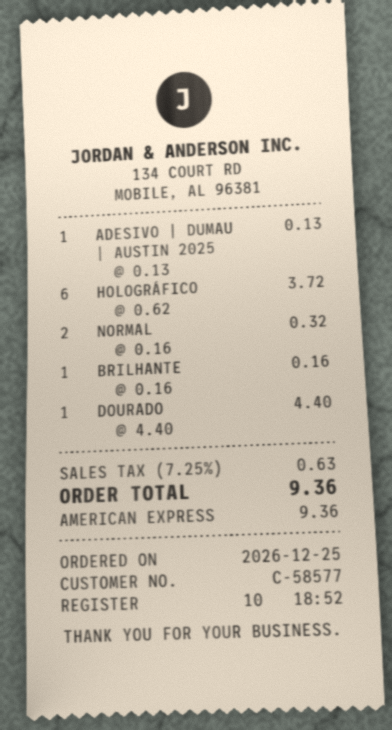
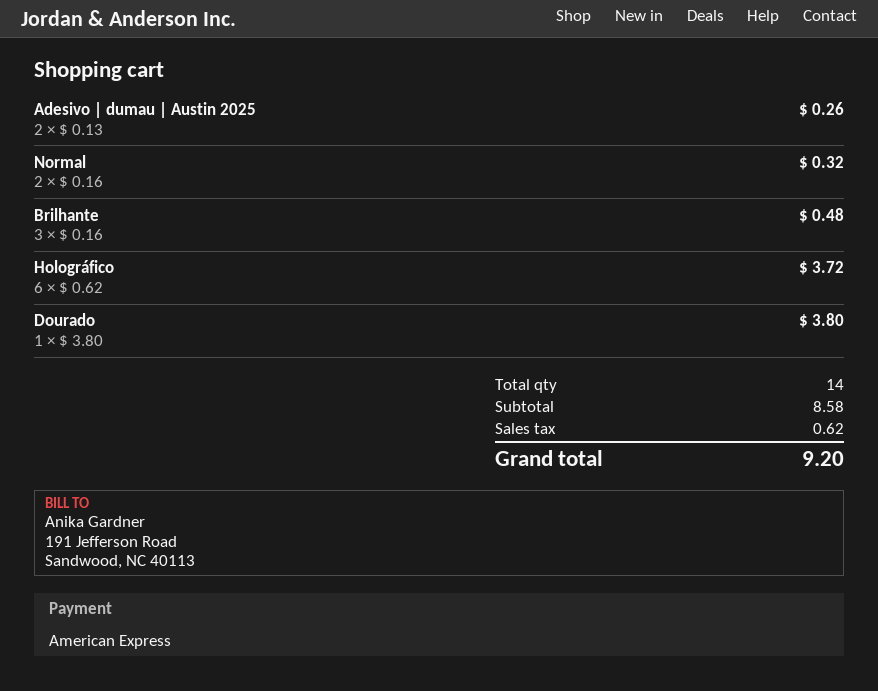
ADESIVO | DUMAU | AUSTIN 2025: 1 x 0.13 = 0.13 -> 2 x 0.13 = 0.26
BRILHANTE: 1 x 0.16 = 0.16 -> 3 x 0.16 = 0.48
DOURADO: 1 x 4.40 = 4.40 -> 1 x 3.80 = 3.80
tax: 0.63 -> 0.62
total: 9.36 -> 9.20

